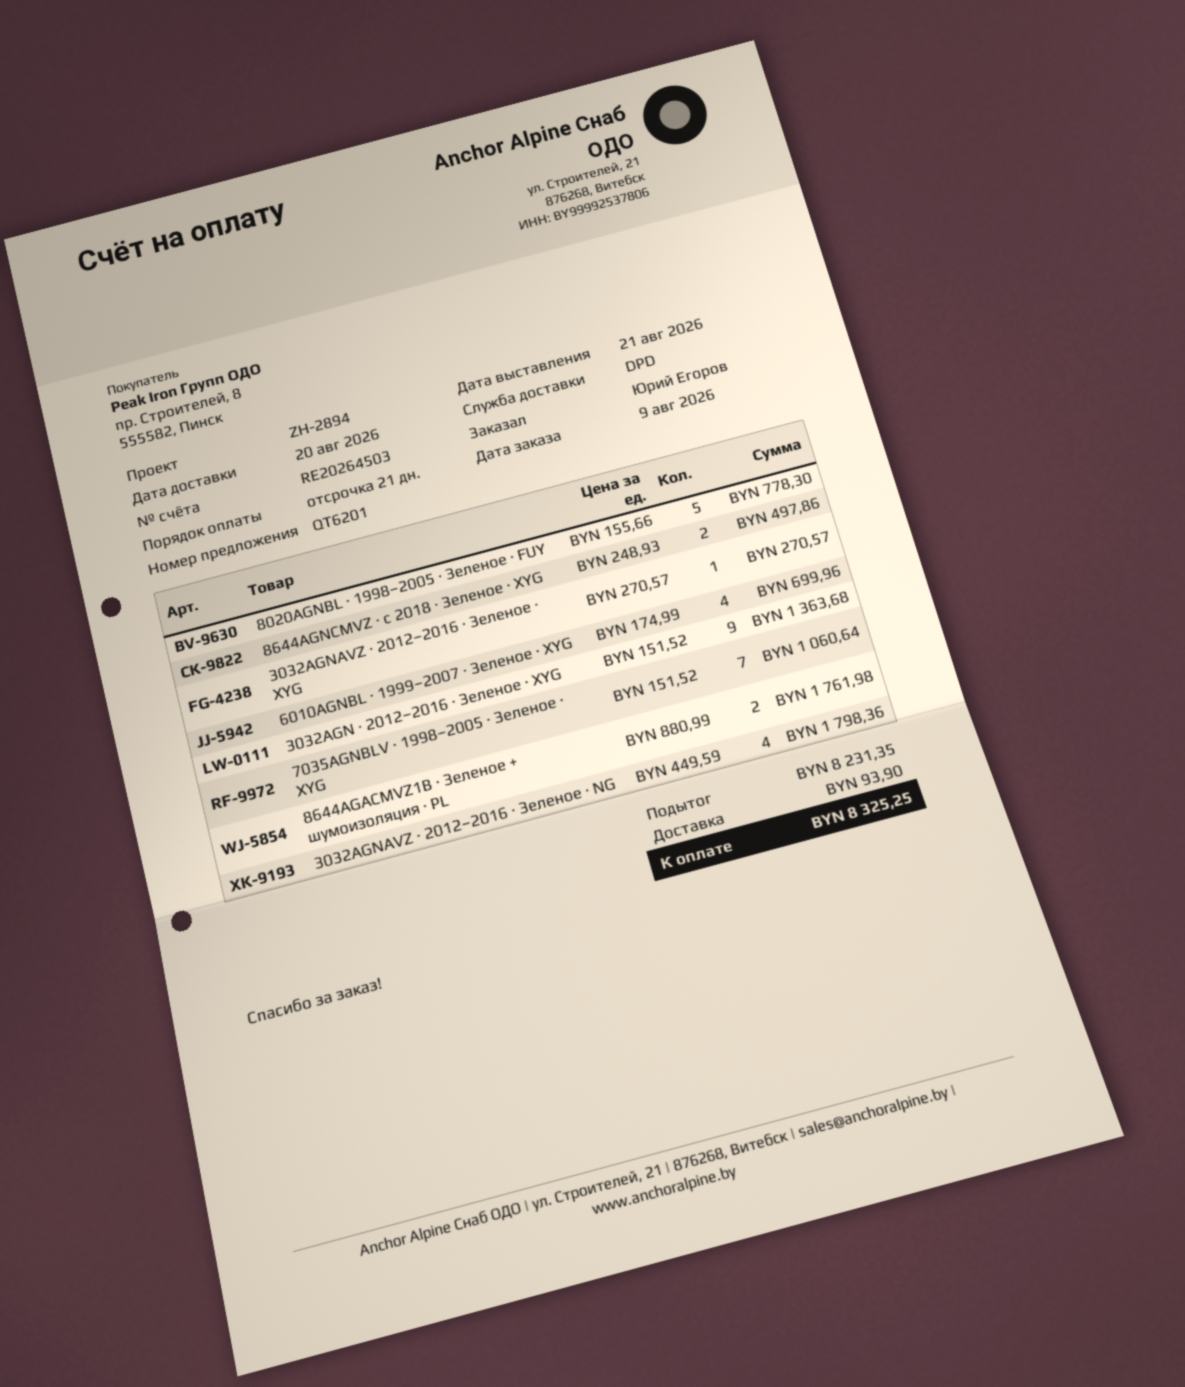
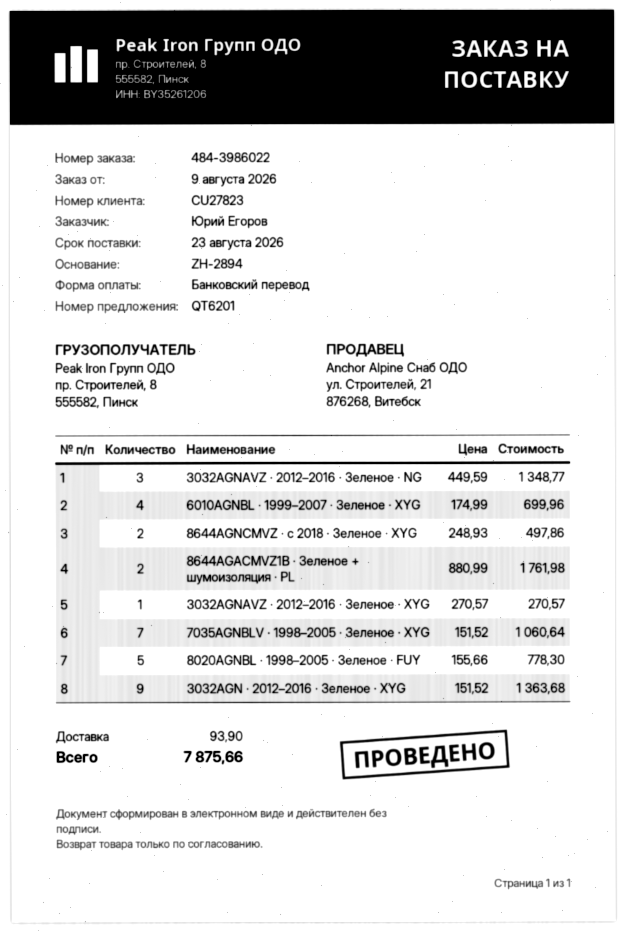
delivery date: 2026-08-20 -> 2026-08-23
3032AGNAVZ · 2012–2016 · Зеленое · NG: 4 x 449.59 = 1798.36 -> 3 x 449.59 = 1348.77
total: 8325.25 -> 7875.66

